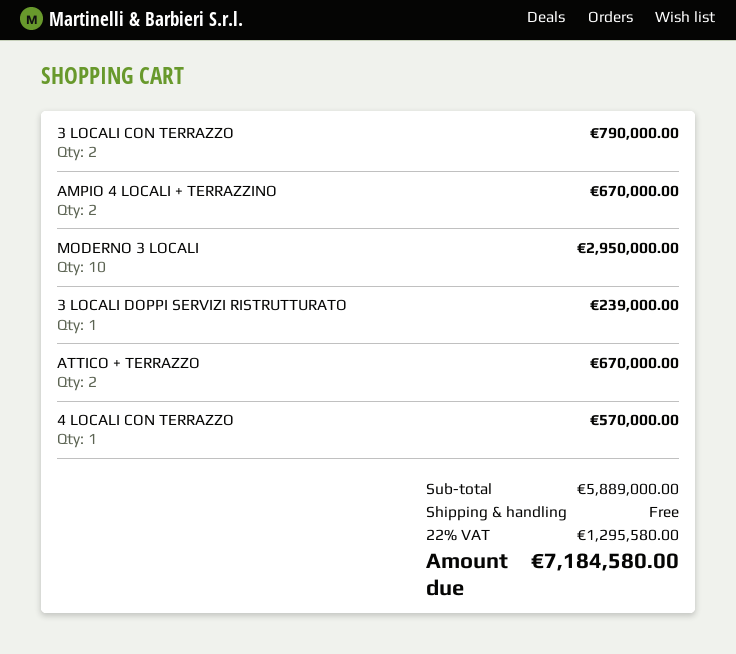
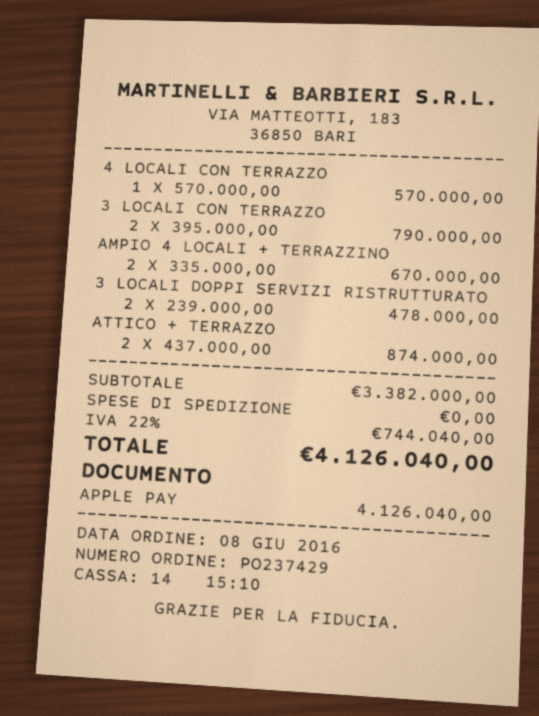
MODERNO 3 LOCALI: 10 for 2950000.00 -> none
3 LOCALI DOPPI SERVIZI RISTRUTTURATO: 1 for 239000.00 -> 2 for 478000.00
ATTICO + TERRAZZO: 2 for 670000.00 -> 2 for 874000.00
subtotal: 5889000.00 -> 3382000.00
tax: 22% = 1295580.00 -> 22% = 744040.00
total: 7184580.00 -> 4126040.00

